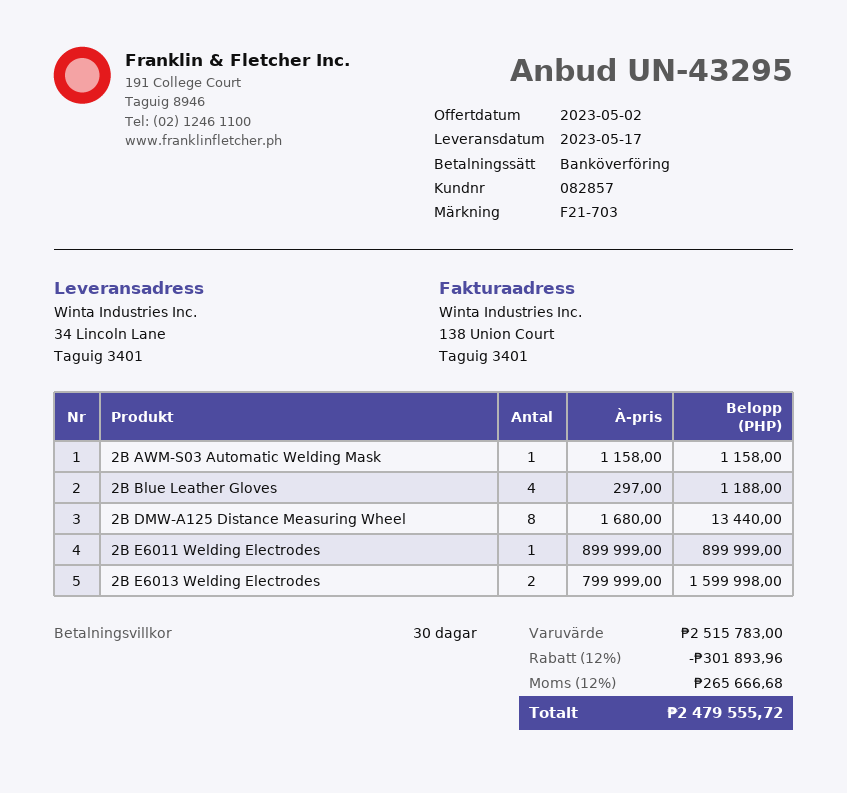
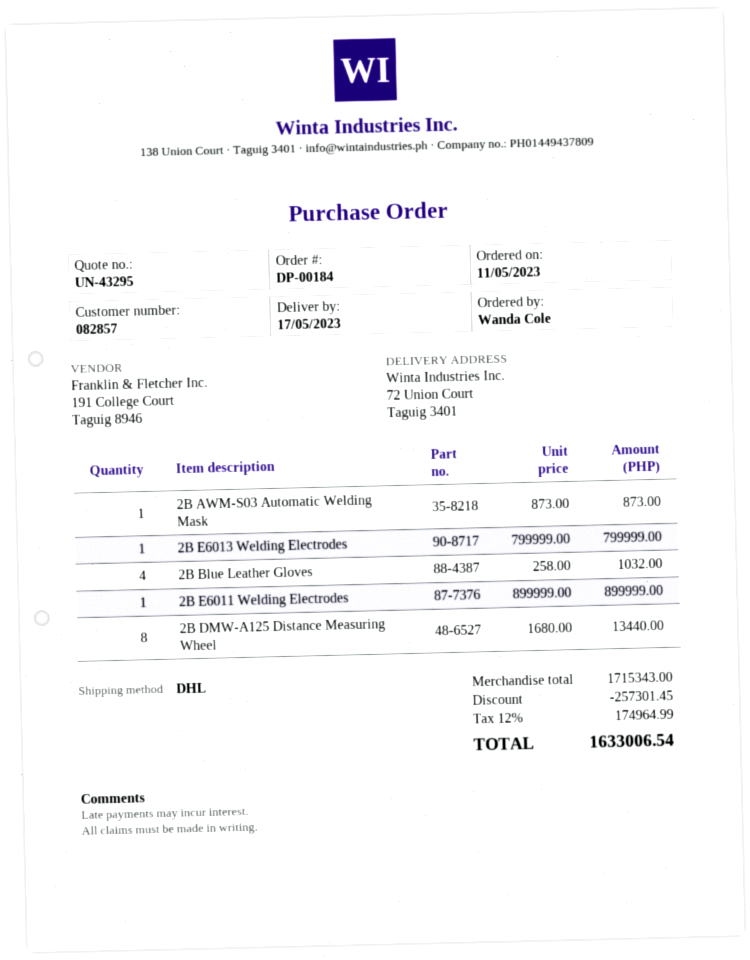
ship to: 34 Lincoln Lane, Taguig 3401 -> 72 Union Court, Taguig 3401
2B AWM-S03 Automatic Welding Mask: 1 x 1158.00 = 1158.00 -> 1 x 873.00 = 873.00
2B Blue Leather Gloves: 4 x 297.00 = 1188.00 -> 4 x 258.00 = 1032.00
2B E6013 Welding Electrodes: 2 x 799999.00 = 1599998.00 -> 1 x 799999.00 = 799999.00
subtotal: 2515783.00 -> 1715343.00
discount: 301893.96 -> 257301.45
tax: 12% = 265666.68 -> 12% = 174964.99
total: 2479555.72 -> 1633006.54

